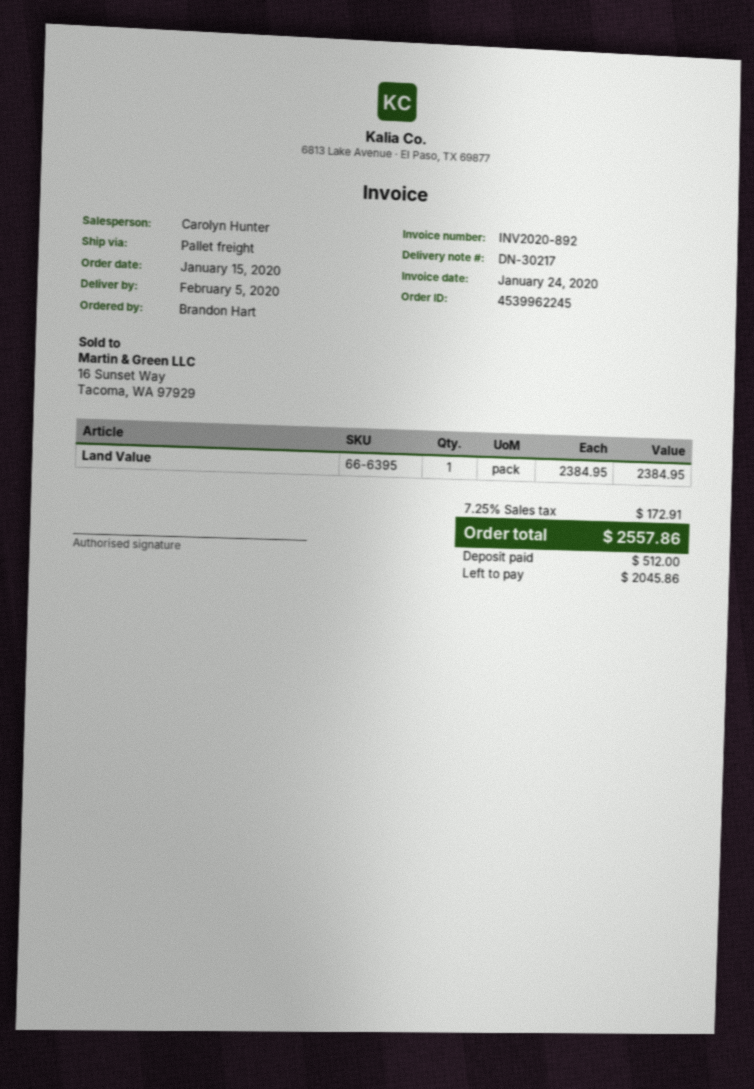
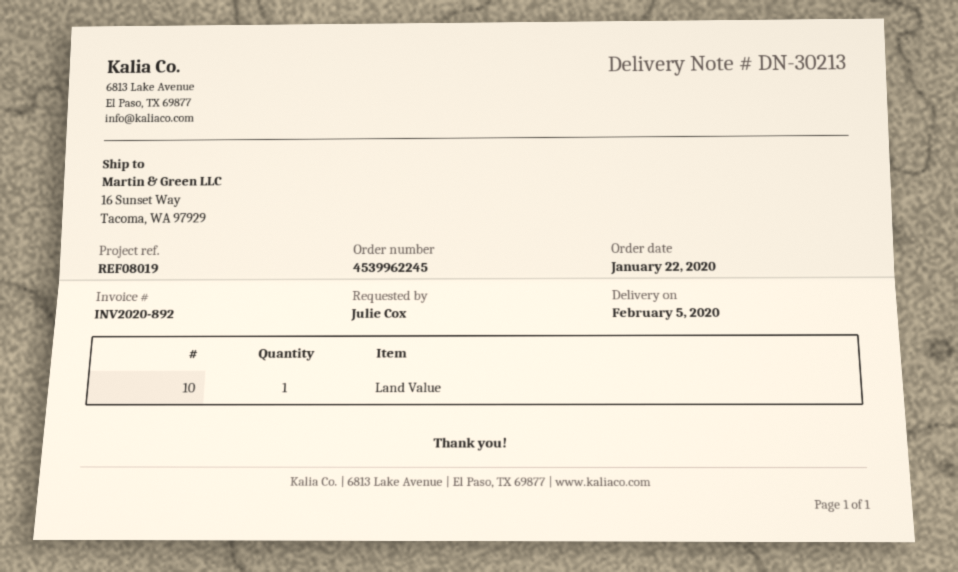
order date: 2020-01-15 -> 2020-01-22
delivery note number: DN-30217 -> DN-30213
ordered by: Brandon Hart -> Julie Cox

